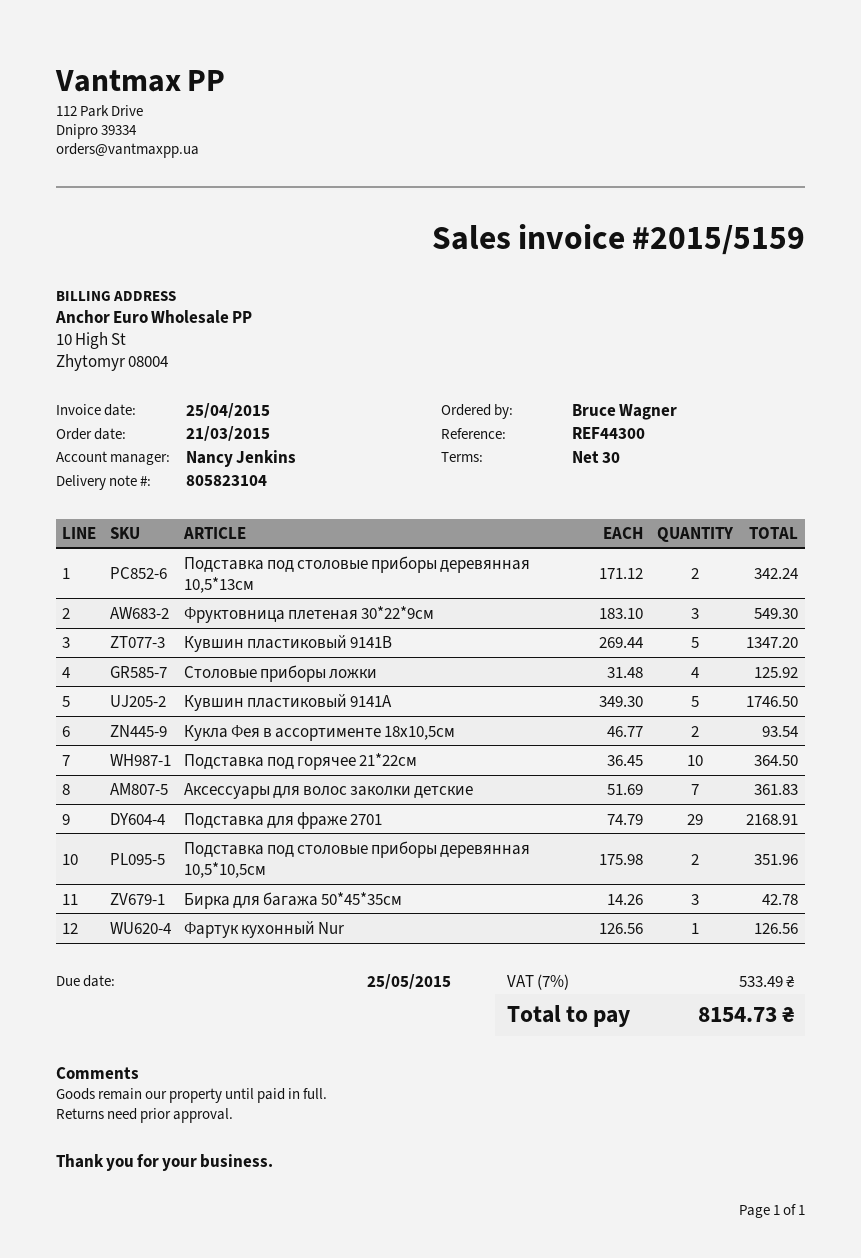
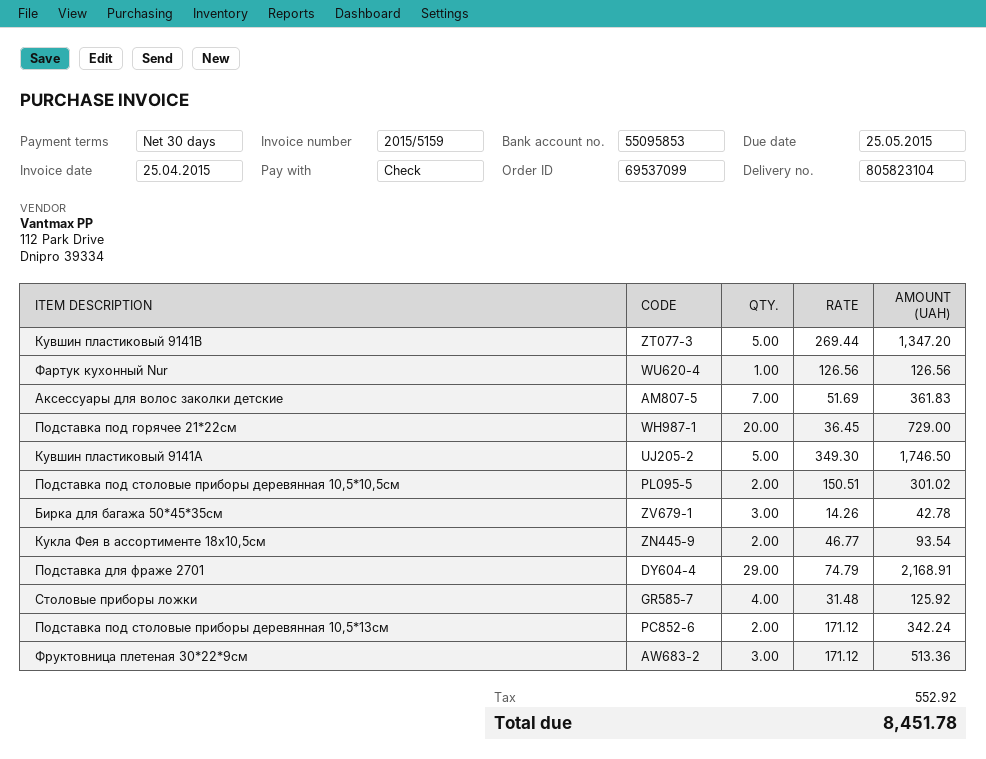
Фруктовница плетеная 30*22*9см: 3 x 183.10 = 549.30 -> 3 x 171.12 = 513.36
Подставка под горячее 21*22см: 10 x 36.45 = 364.50 -> 20 x 36.45 = 729.00
Подставка под столовые приборы деревянная 10,5*10,5см: 2 x 175.98 = 351.96 -> 2 x 150.51 = 301.02
tax: 533.49 -> 552.92
total: 8154.73 -> 8451.78

